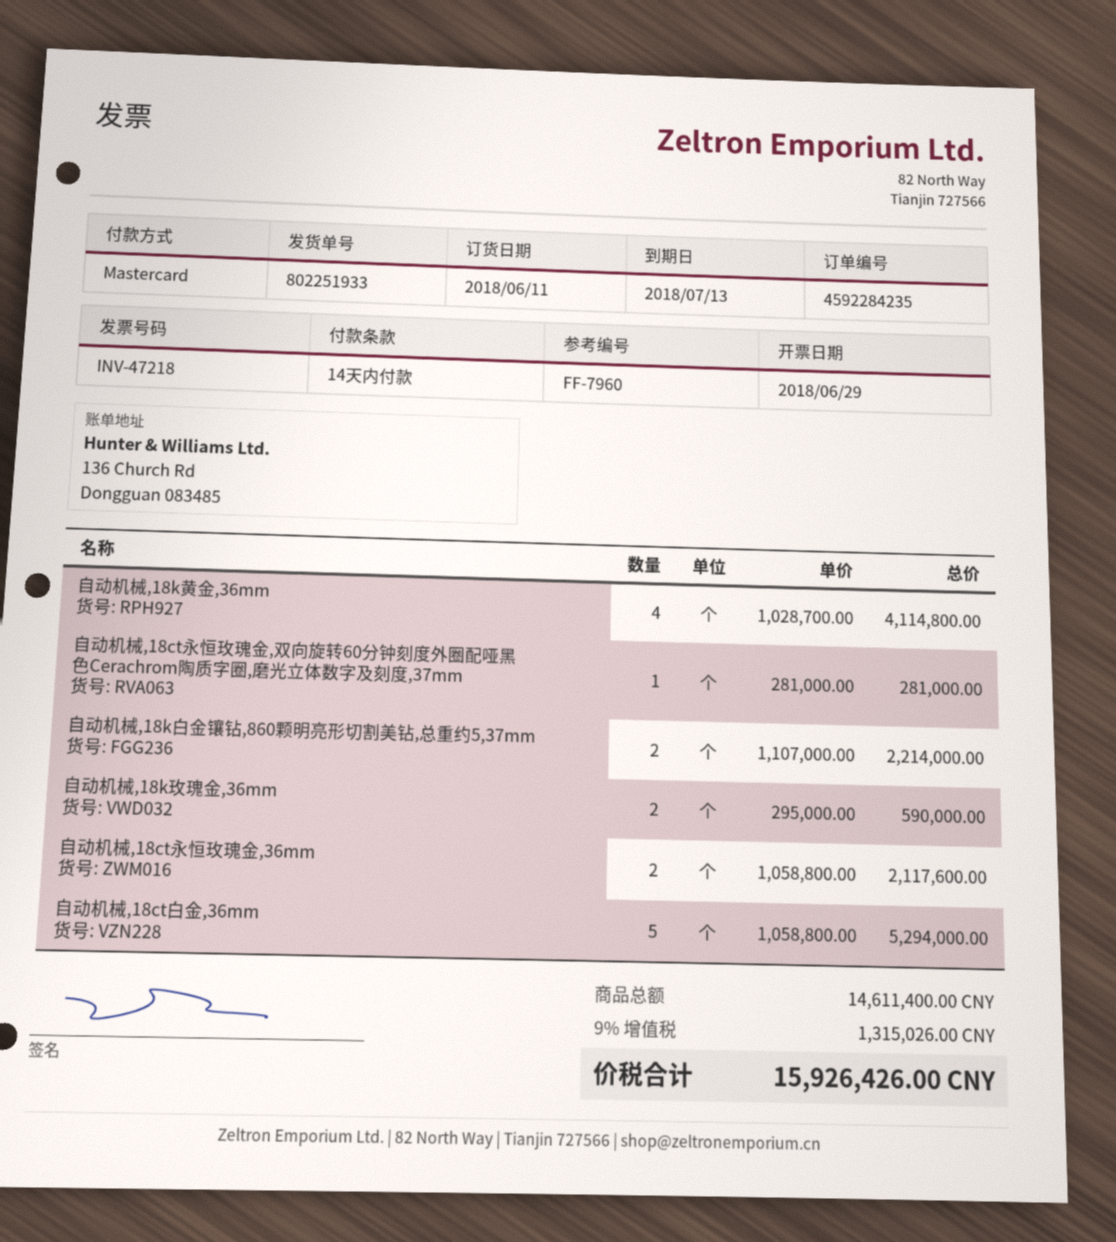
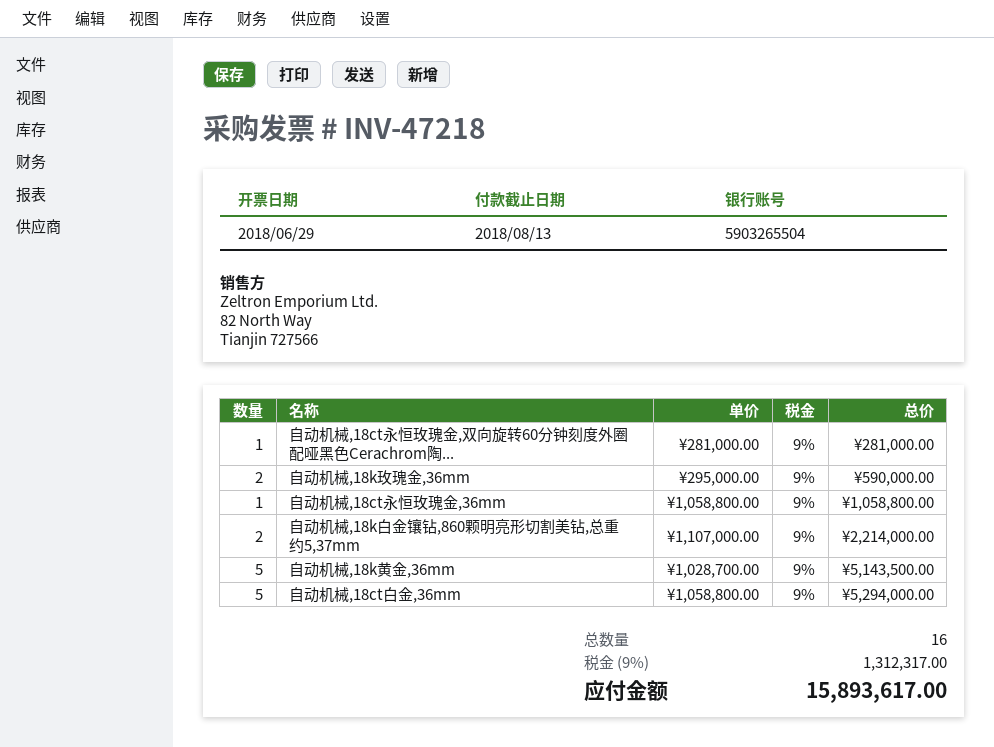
due date: 2018-07-13 -> 2018-08-13
自动机械,18k黄金,36mm: 4 x 1028700.00 = 4114800.00 -> 5 x 1028700.00 = 5143500.00
自动机械,18ct永恒玫瑰金,36mm: 2 x 1058800.00 = 2117600.00 -> 1 x 1058800.00 = 1058800.00
tax: 9% = 1315026.00 -> 9% = 1312317.00
total: 15926426.00 -> 15893617.00

